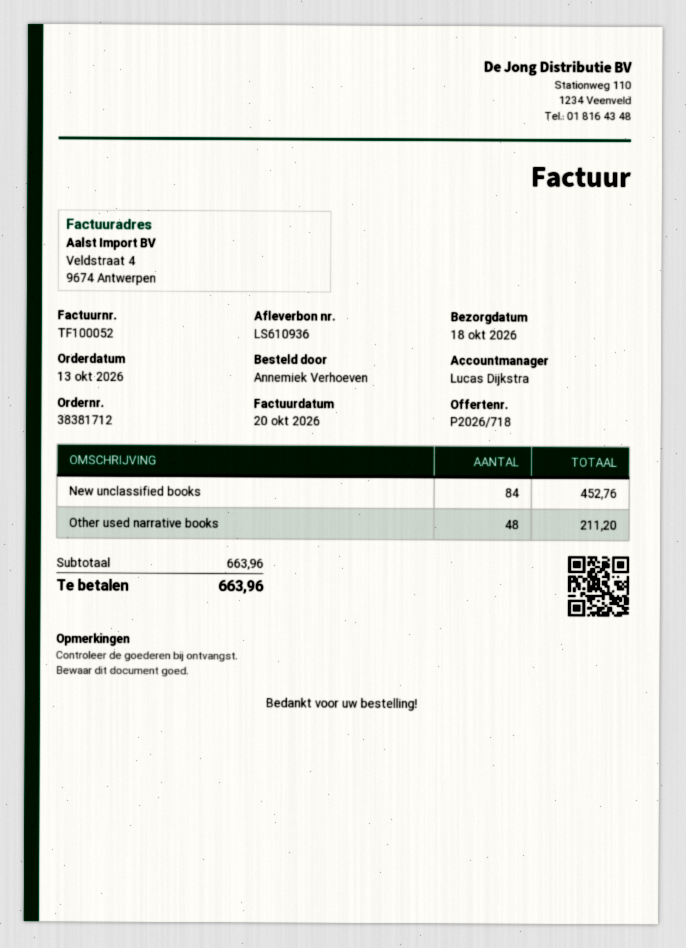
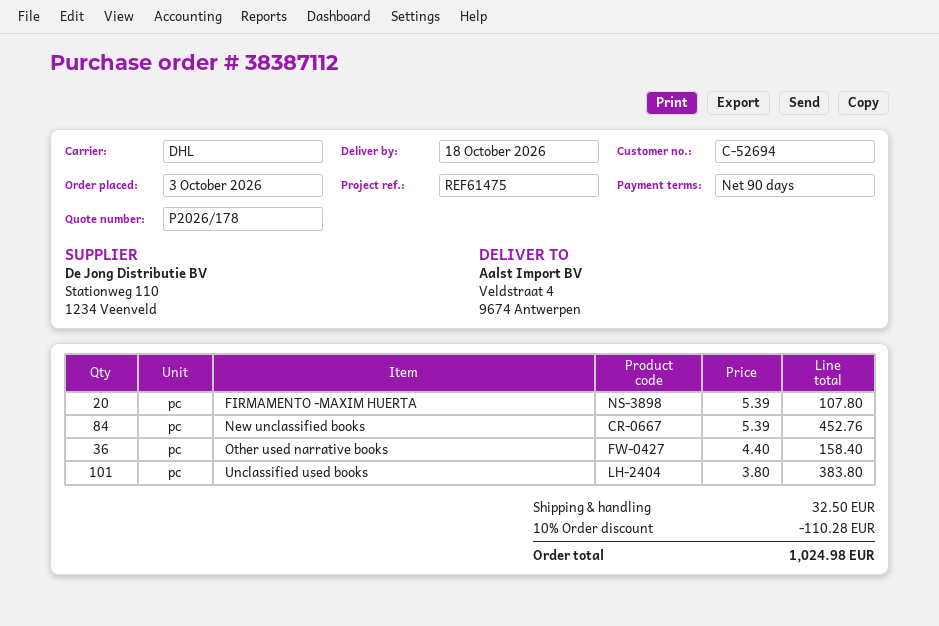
quote number: P2026/718 -> P2026/178
order number: 38381712 -> 38387112
order date: 2026-10-13 -> 2026-10-03
Other used narrative books: 48 for 211.20 -> 36 for 158.40
FIRMAMENTO -MAXIM HUERTA: none -> 20 for 107.80
Unclassified used books: none -> 101 for 383.80
discount: none -> 10% = 110.28
shipping: none -> 32.50
total: 663.96 -> 1024.98

